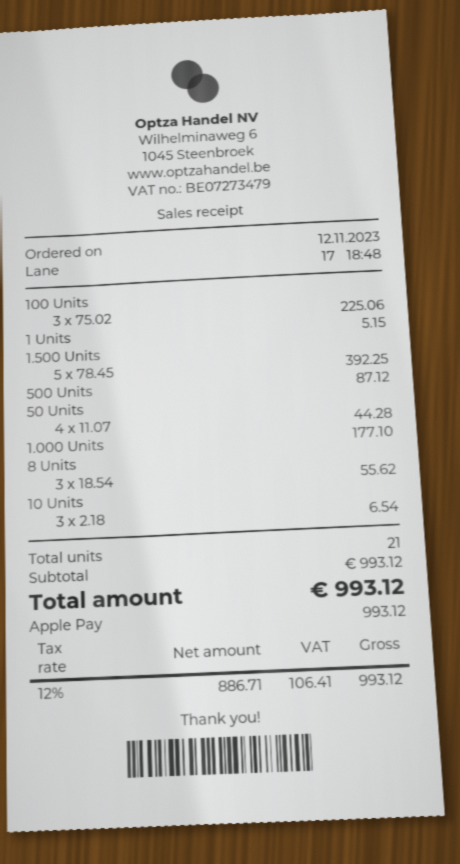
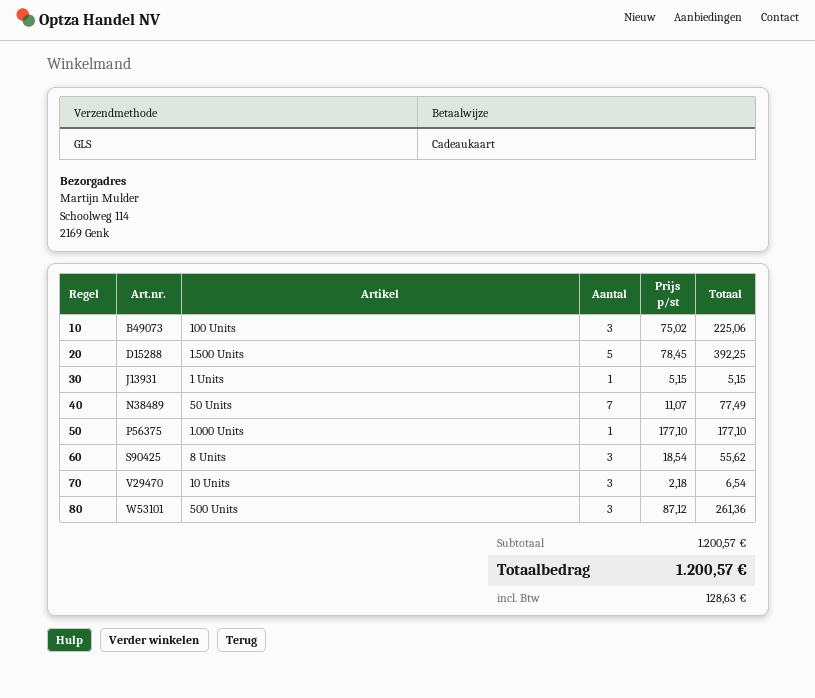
payment method: Apple Pay -> gift card
500 Units: 1 x 87.12 = 87.12 -> 3 x 87.12 = 261.36
50 Units: 4 x 11.07 = 44.28 -> 7 x 11.07 = 77.49
subtotal: 993.12 -> 1200.57
tax: 106.41 -> 128.63
total: 993.12 -> 1200.57

